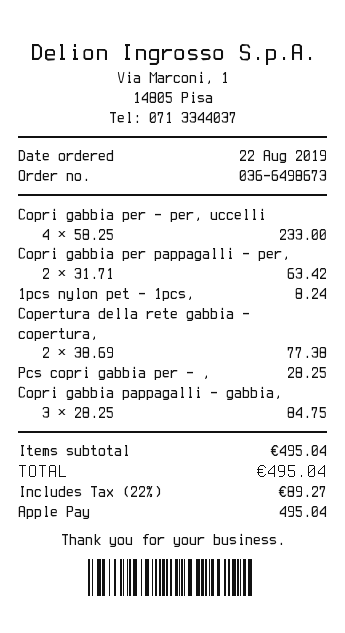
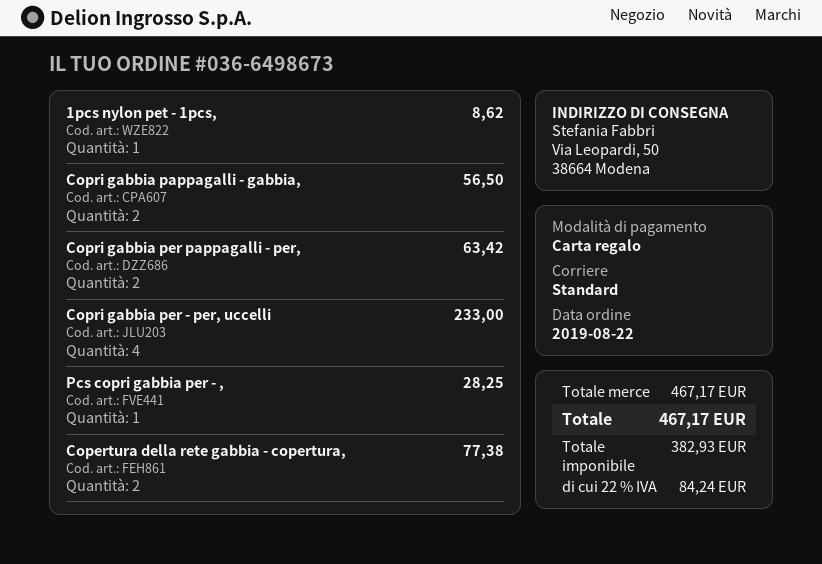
payment method: Apple Pay -> gift card
1pcs nylon pet - 1pcs,: 1 for 8.24 -> 1 for 8.62
Copri gabbia pappagalli - gabbia,: 3 for 84.75 -> 2 for 56.50
subtotal: 495.04 -> 467.17
tax: 22% = 89.27 -> 22% = 84.24
total: 495.04 -> 467.17

